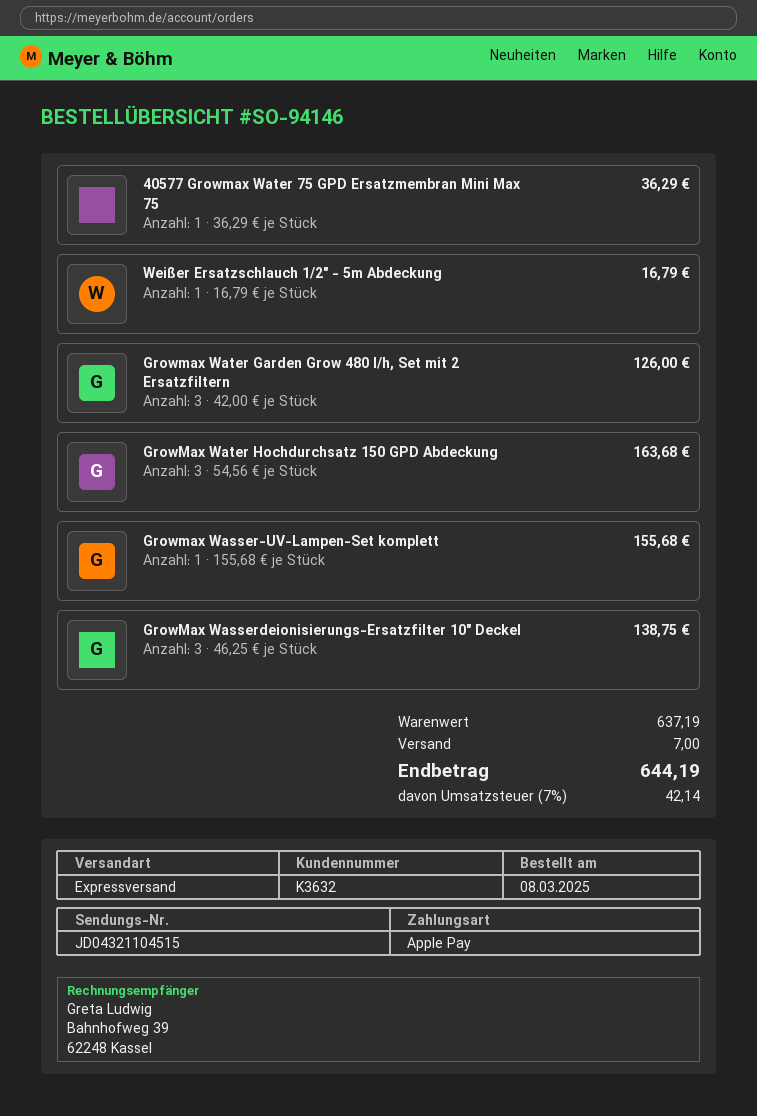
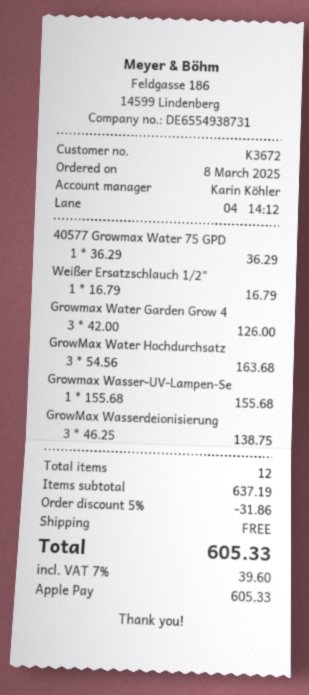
customer number: K3632 -> K3672
discount: none -> 5% = 31.86
shipping: 7.00 -> 0.00
tax: 7% = 42.14 -> 7% = 39.60
total: 644.19 -> 605.33

